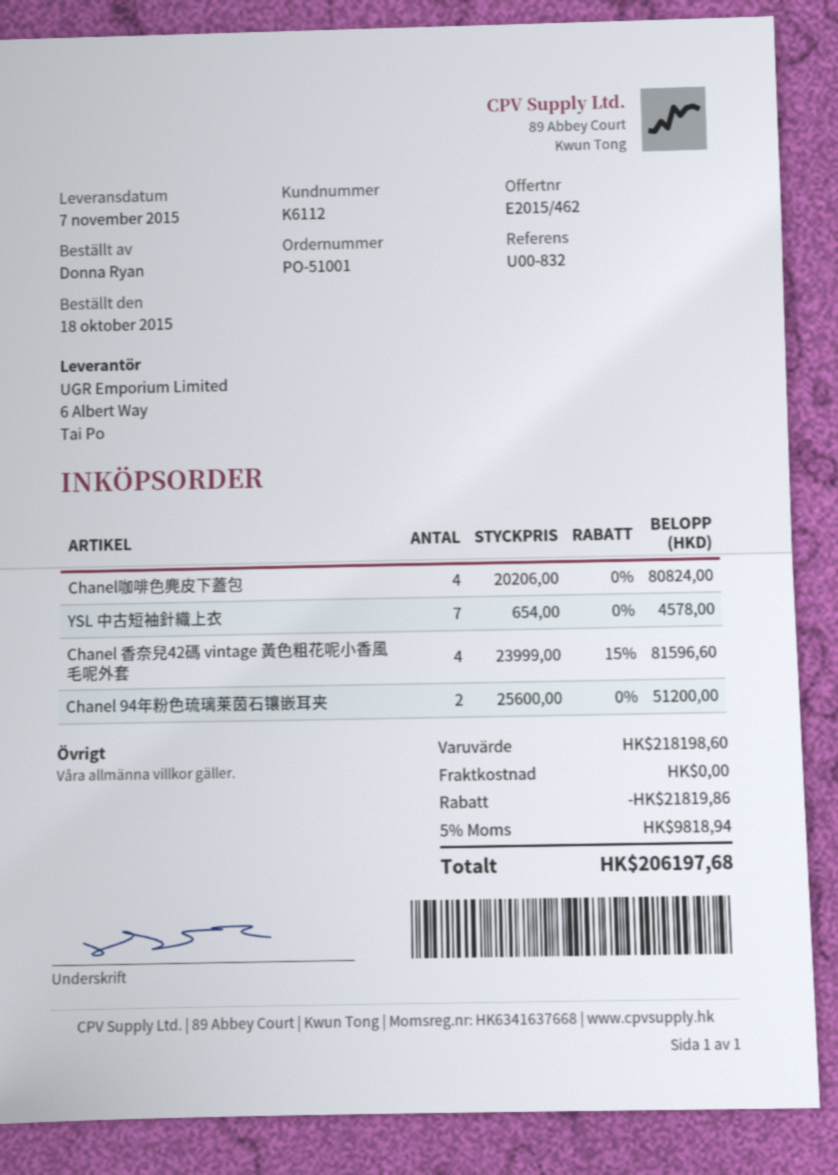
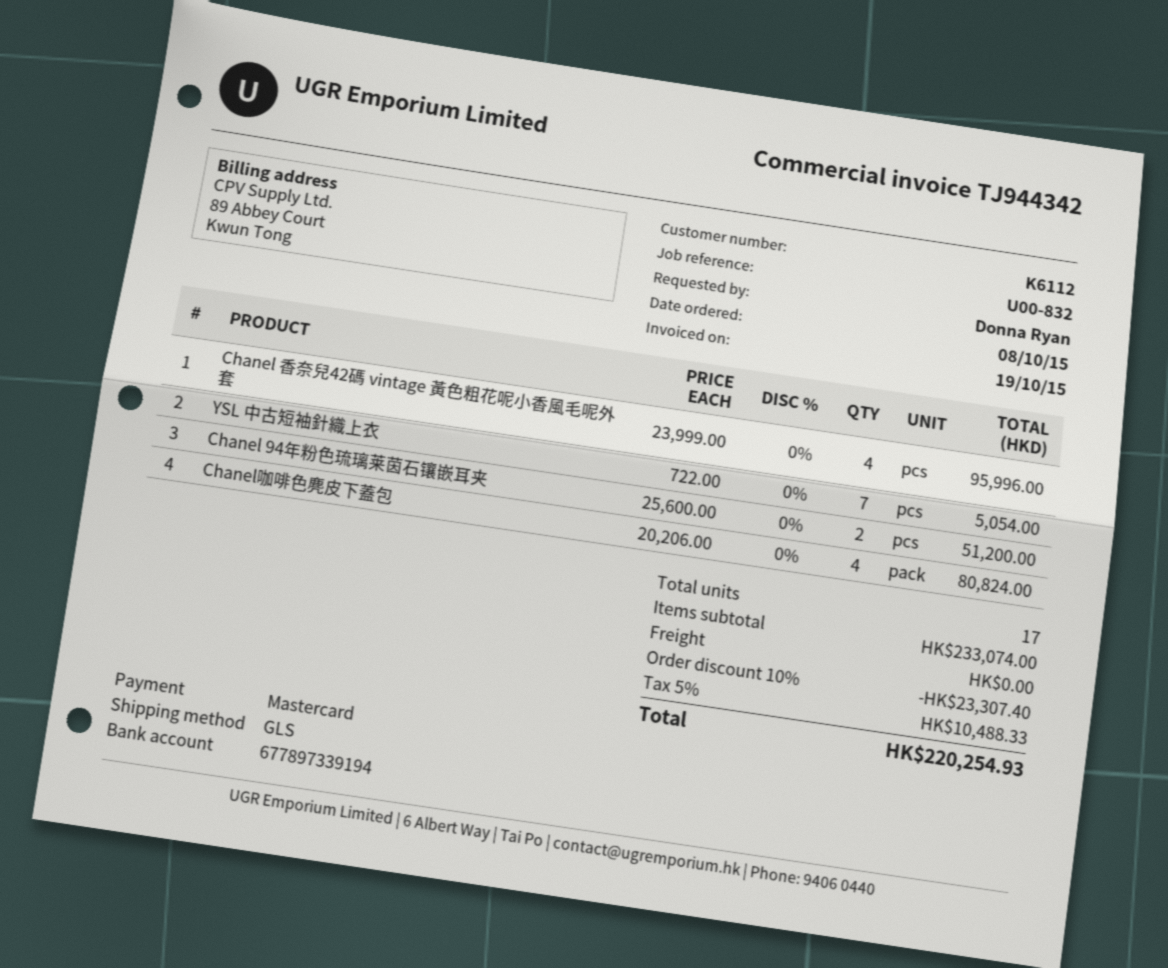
order date: 2015-10-18 -> 2015-10-08
YSL 中古短袖針織上衣: 7 x 654.00 = 4578.00 -> 7 x 722.00 = 5054.00
Chanel 香奈兒42碼 vintage 黃色粗花呢小香風毛呢外套: 4 x 23999.00 - 15% = 81596.60 -> 4 x 23999.00 = 95996.00
subtotal: 218198.60 -> 233074.00
discount: 21819.86 -> 23307.40
tax: 5% = 9818.94 -> 5% = 10488.33
total: 206197.68 -> 220254.93

